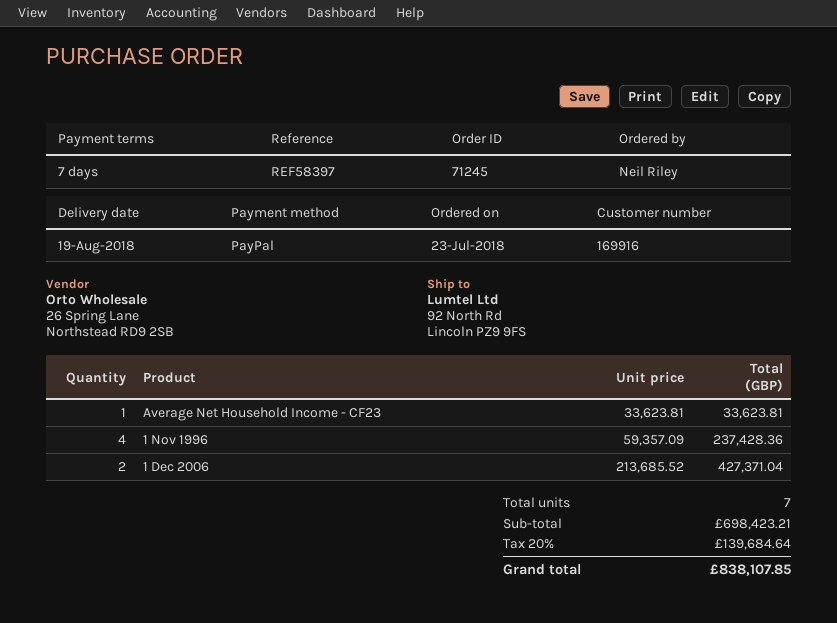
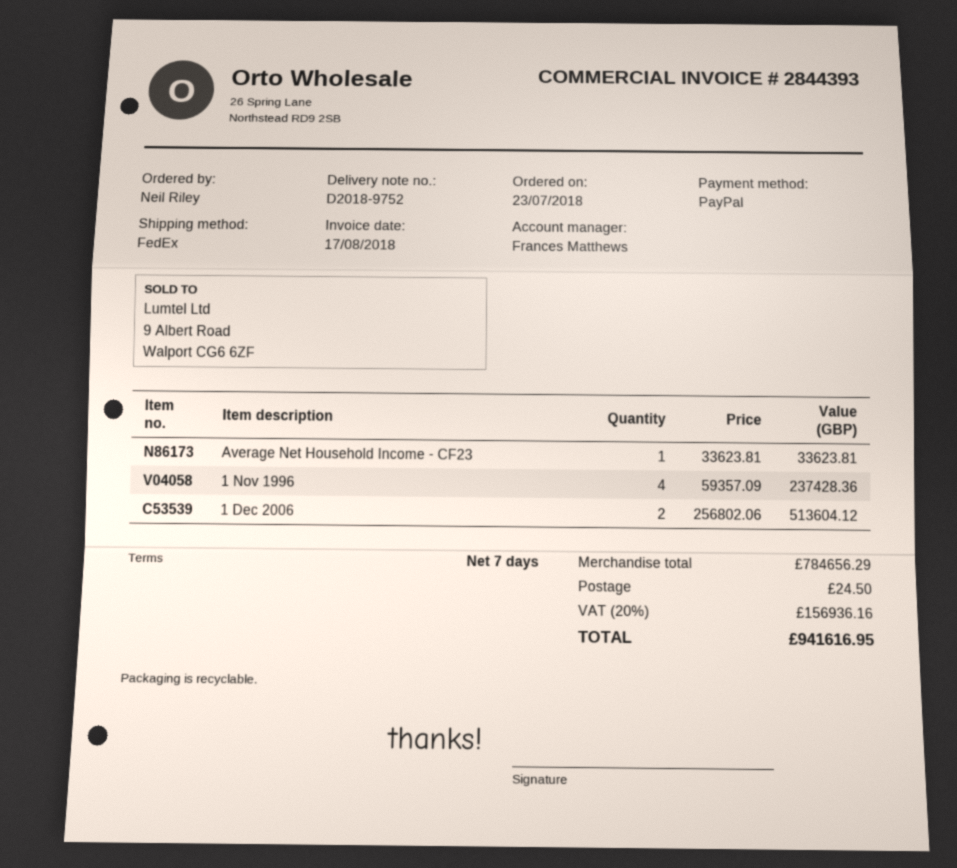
1 Dec 2006: 2 x 213685.52 = 427371.04 -> 2 x 256802.06 = 513604.12
subtotal: 698423.21 -> 784656.29
shipping: none -> 24.50
tax: 20% = 139684.64 -> 20% = 156936.16
total: 838107.85 -> 941616.95

